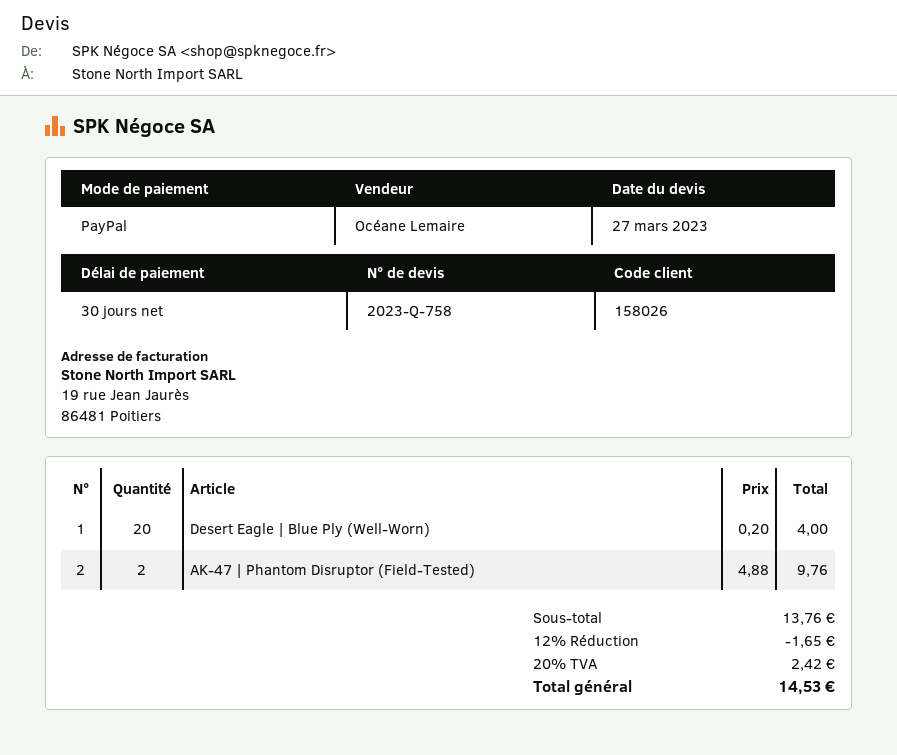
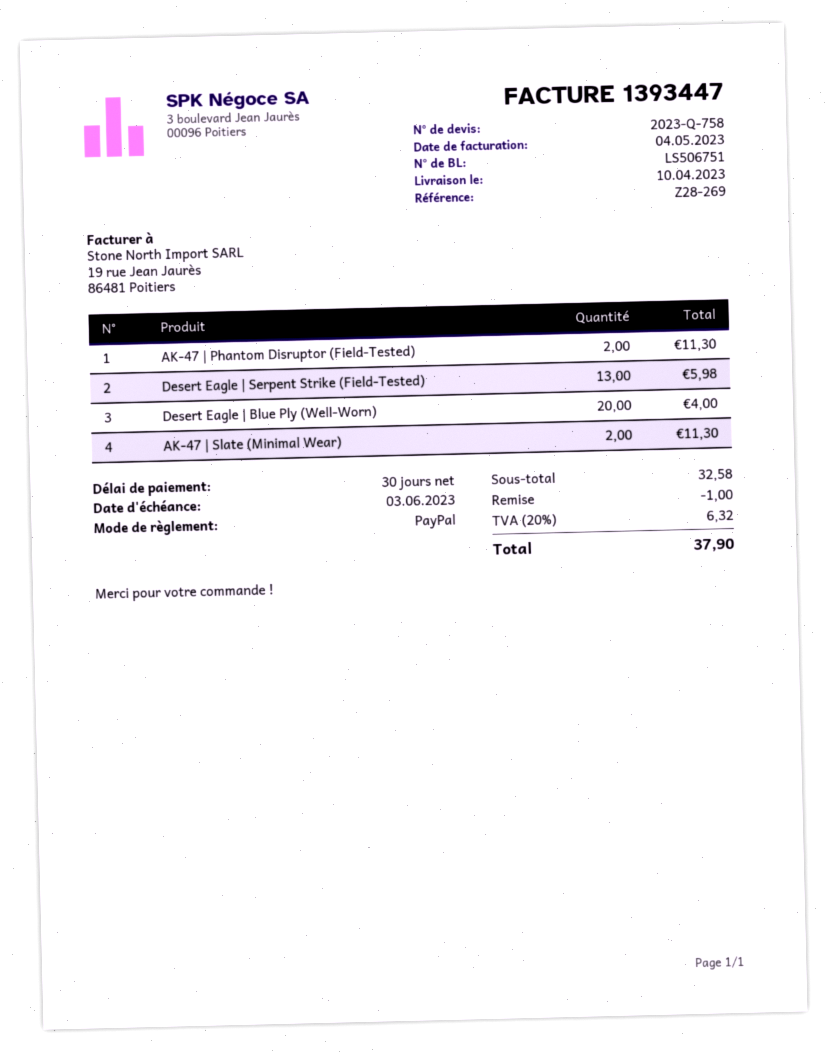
AK-47 | Phantom Disruptor (Field-Tested): 2 for 9.76 -> 2 for 11.30
Desert Eagle | Serpent Strike (Field-Tested): none -> 13 for 5.98
AK-47 | Slate (Minimal Wear): none -> 2 for 11.30
subtotal: 13.76 -> 32.58
discount: 1.65 -> 1.00
tax: 20% = 2.42 -> 20% = 6.32
total: 14.53 -> 37.90

